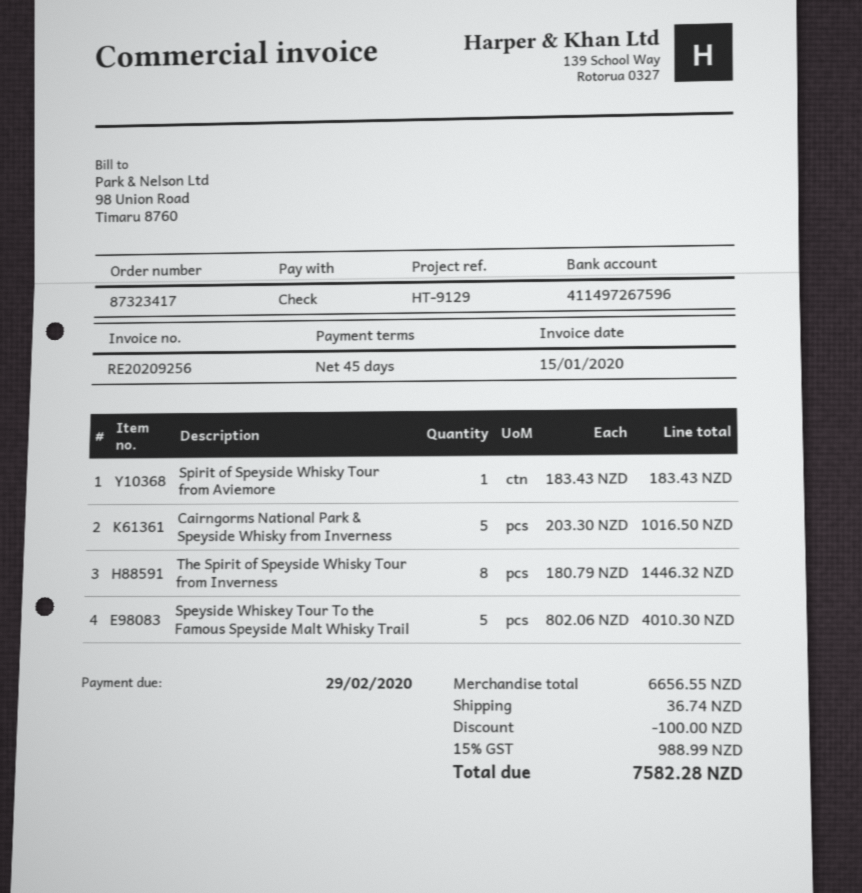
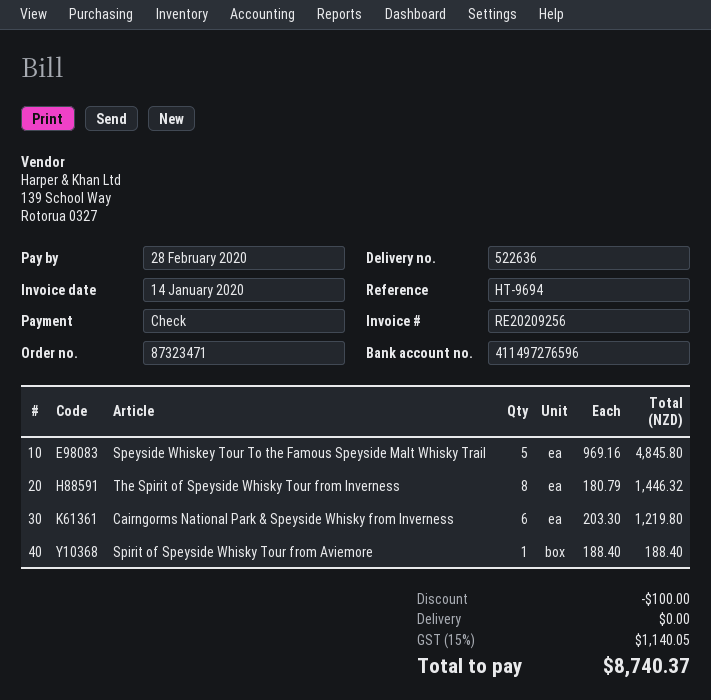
order number: 87323417 -> 87323471
invoice date: 2020-01-15 -> 2020-01-14
due date: 2020-02-29 -> 2020-02-28
reference: HT-9129 -> HT-9694
bank account: 411497267596 -> 411497276596
Spirit of Speyside Whisky Tour from Aviemore: 1 x 183.43 = 183.43 -> 1 x 188.40 = 188.40
Cairngorms National Park & Speyside Whisky from Inverness: 5 x 203.30 = 1016.50 -> 6 x 203.30 = 1219.80
Speyside Whiskey Tour To the Famous Speyside Malt Whisky Trail: 5 x 802.06 = 4010.30 -> 5 x 969.16 = 4845.80
shipping: 36.74 -> 0.00
tax: 15% = 988.99 -> 15% = 1140.05
total: 7582.28 -> 8740.37

